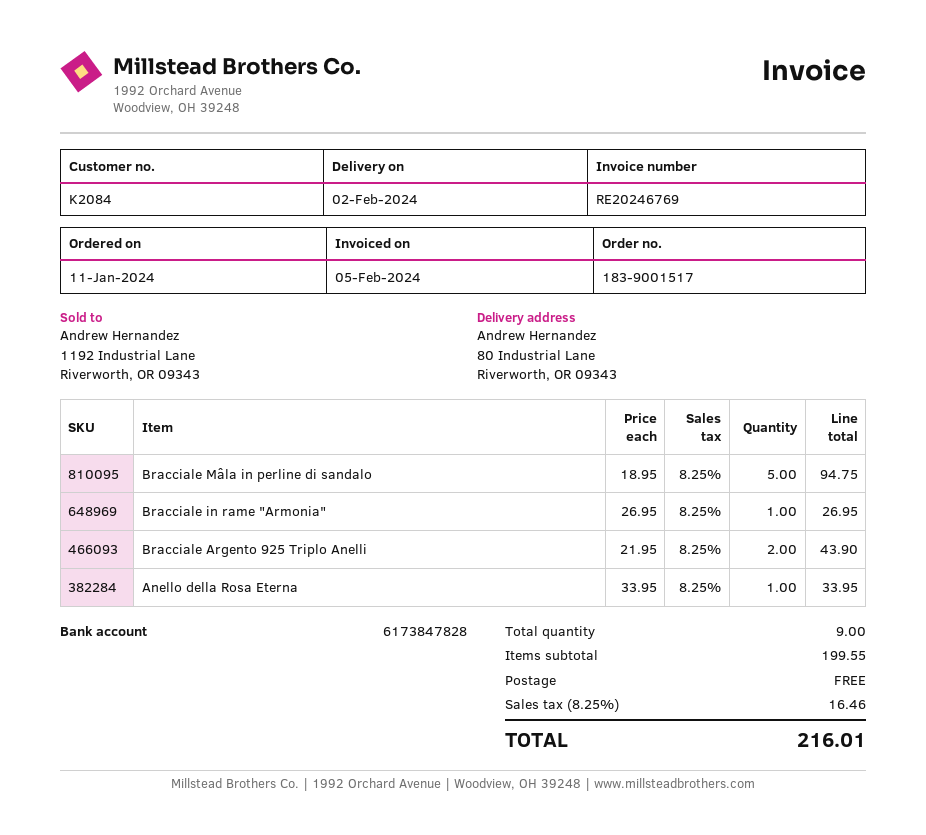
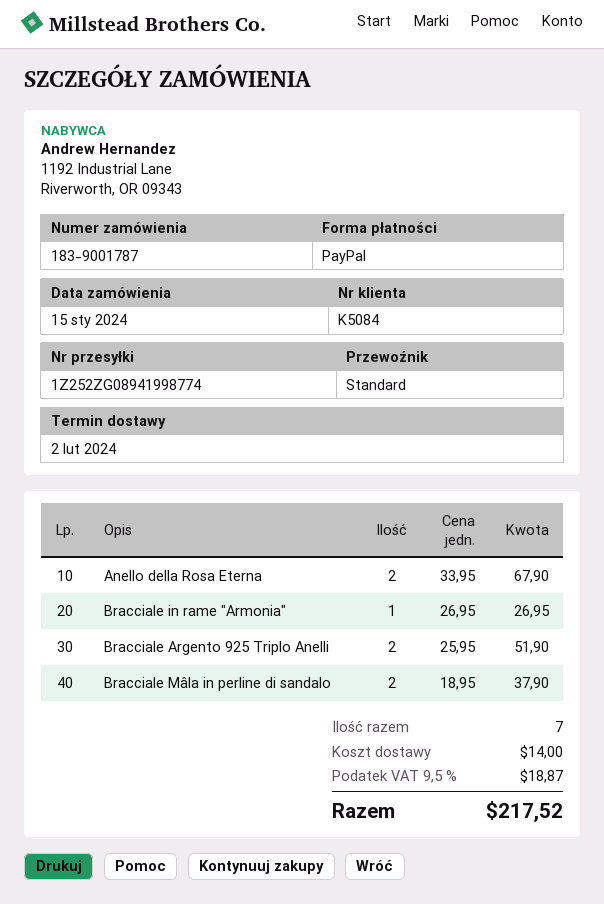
order number: 183-9001517 -> 183-9001787
order date: 2024-01-11 -> 2024-01-15
customer number: K2084 -> K5084
Bracciale Mâla in perline di sandalo: 5 x 18.95 = 94.75 -> 2 x 18.95 = 37.90
Bracciale Argento 925 Triplo Anelli: 2 x 21.95 = 43.90 -> 2 x 25.95 = 51.90
Anello della Rosa Eterna: 1 x 33.95 = 33.95 -> 2 x 33.95 = 67.90
total quantity: 9 -> 7
shipping: 0.00 -> 14.00
tax: 8.25% = 16.46 -> 9.5% = 18.87
total: 216.01 -> 217.52

